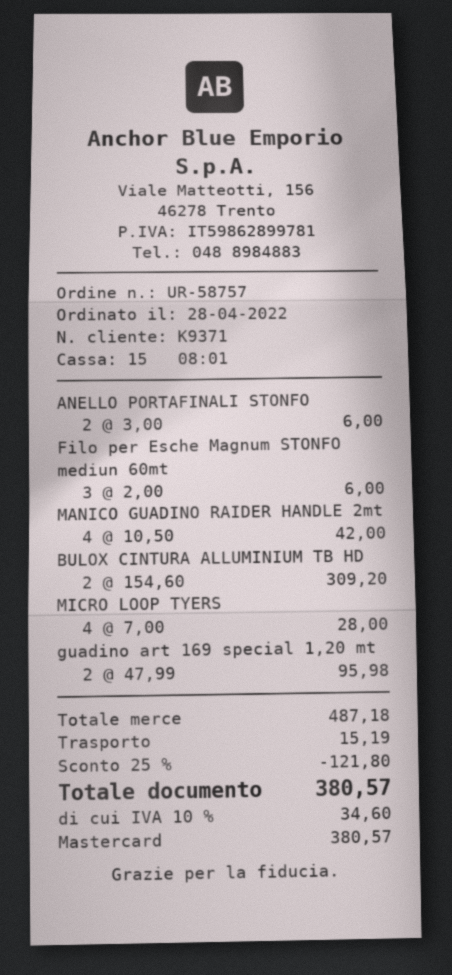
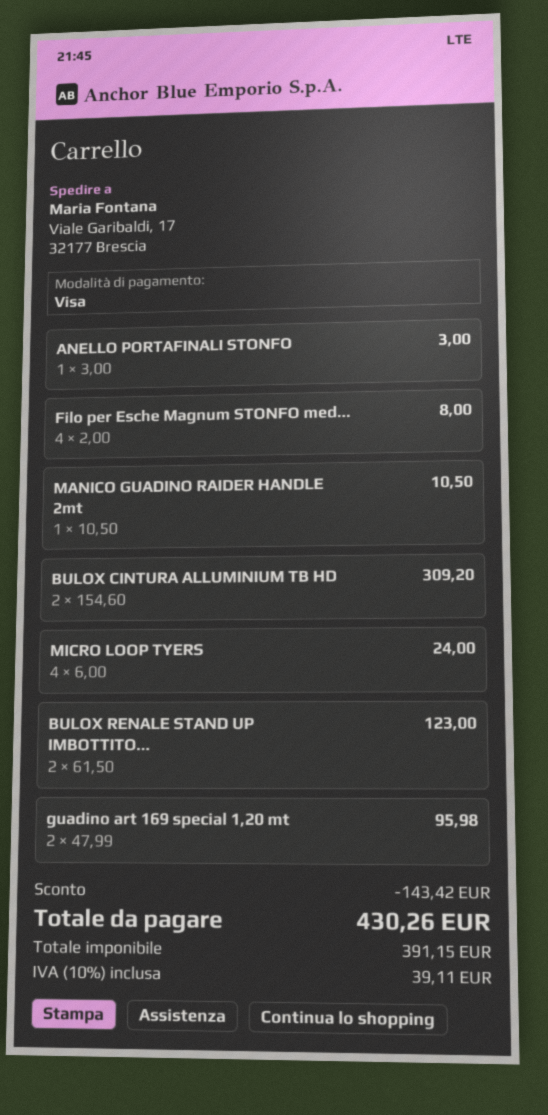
payment method: Mastercard -> Visa
ANELLO PORTAFINALI STONFO: 2 x 3.00 = 6.00 -> 1 x 3.00 = 3.00
Filo per Esche Magnum STONFO mediun 60mt: 3 x 2.00 = 6.00 -> 4 x 2.00 = 8.00
MANICO GUADINO RAIDER HANDLE 2mt: 4 x 10.50 = 42.00 -> 1 x 10.50 = 10.50
MICRO LOOP TYERS: 4 x 7.00 = 28.00 -> 4 x 6.00 = 24.00
BULOX RENALE STAND UP IMBOTTITO...: none -> 2 x 61.50 = 123.00
discount: 121.80 -> 143.42
shipping: 15.19 -> none
tax: 10% = 34.60 -> 10% = 39.11
total: 380.57 -> 430.26

